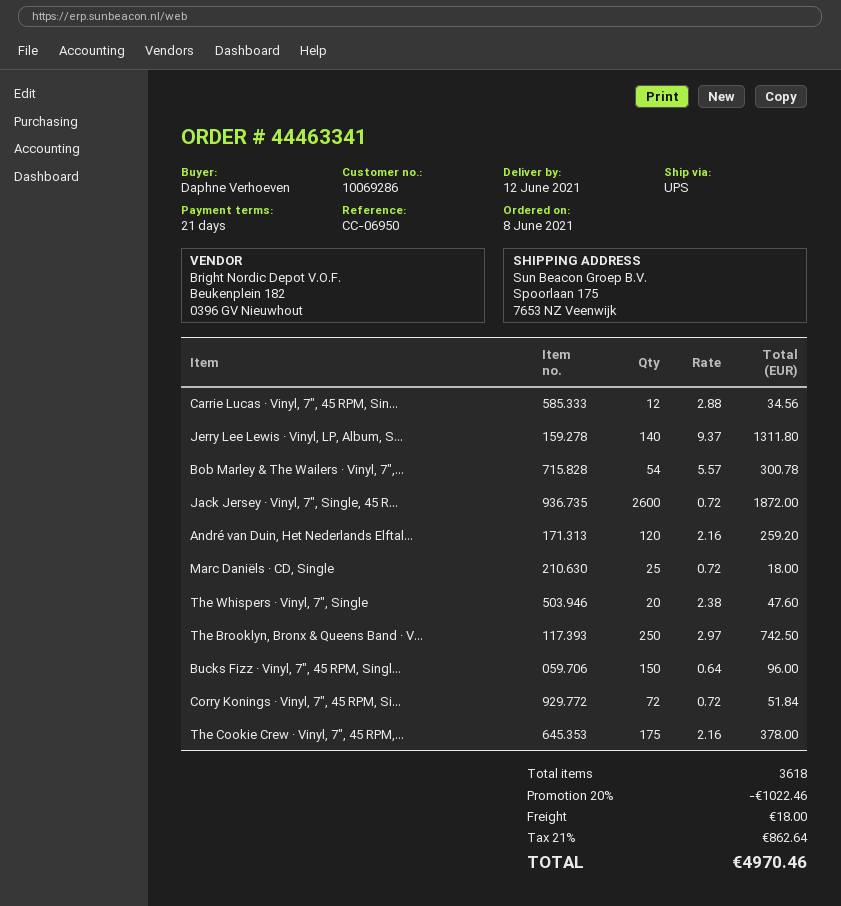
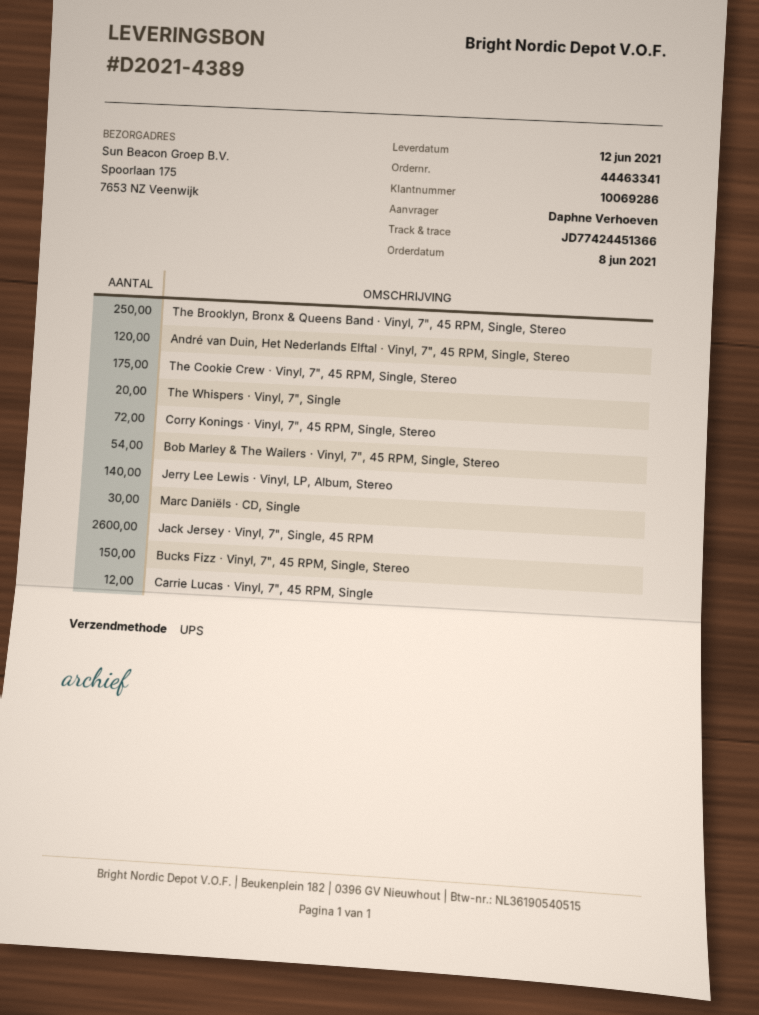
Marc Daniëls · CD, Single: 25 -> 30

